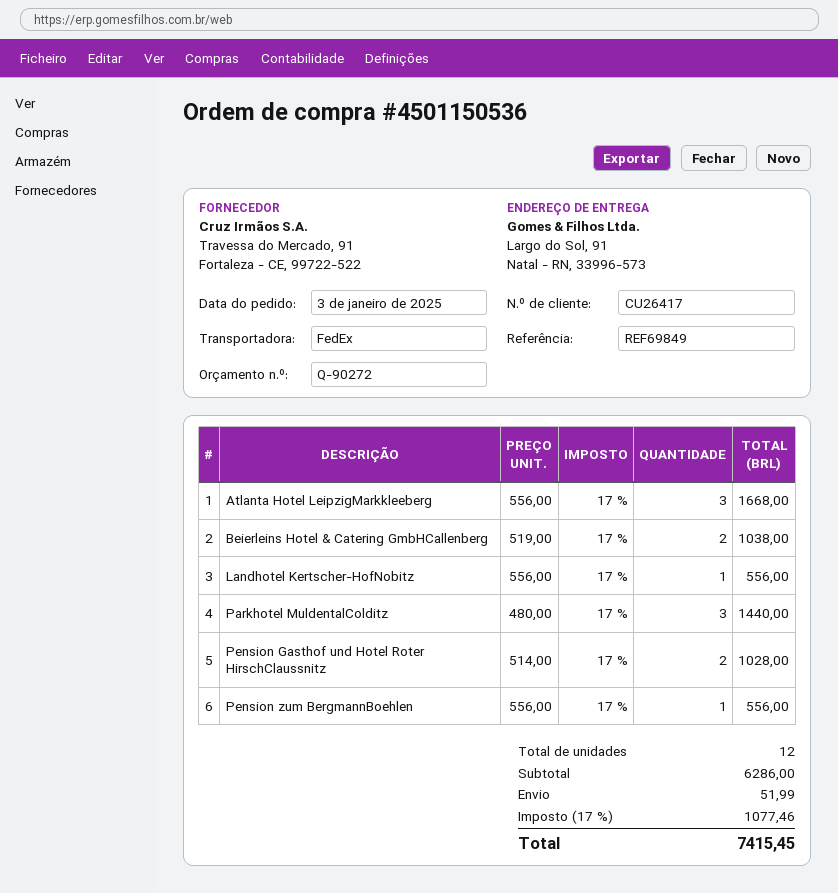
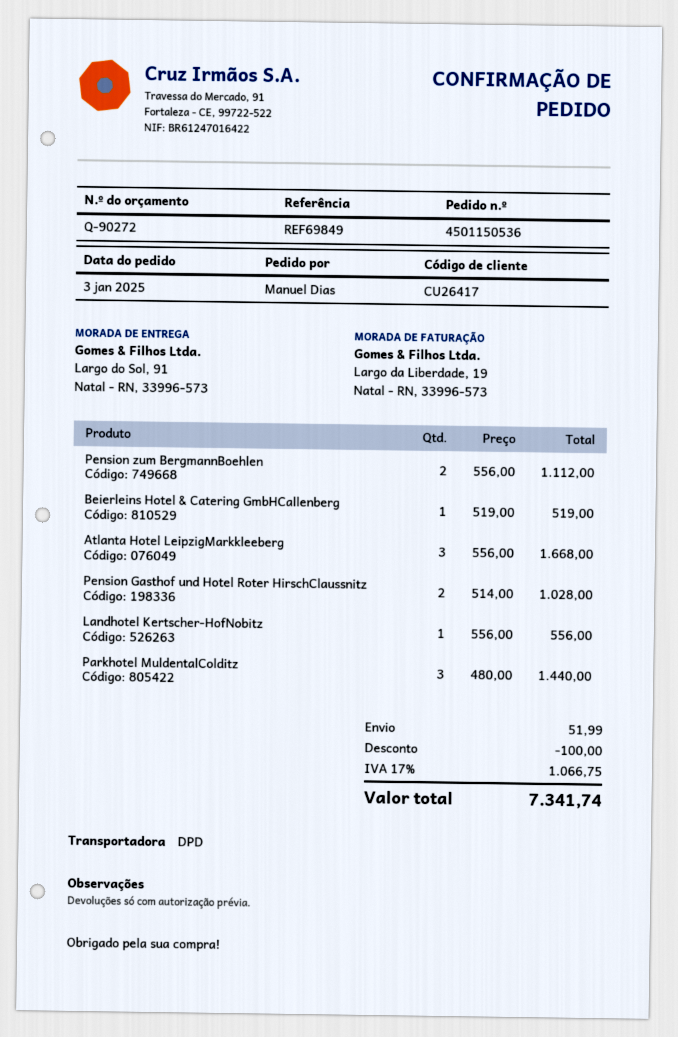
shipping method: FedEx -> DPD
Beierleins Hotel & Catering GmbHCallenberg: 2 x 519.00 = 1038.00 -> 1 x 519.00 = 519.00
Pension zum BergmannBoehlen: 1 x 556.00 = 556.00 -> 2 x 556.00 = 1112.00
discount: none -> 100.00
tax: 17% = 1077.46 -> 17% = 1066.75
total: 7415.45 -> 7341.74

